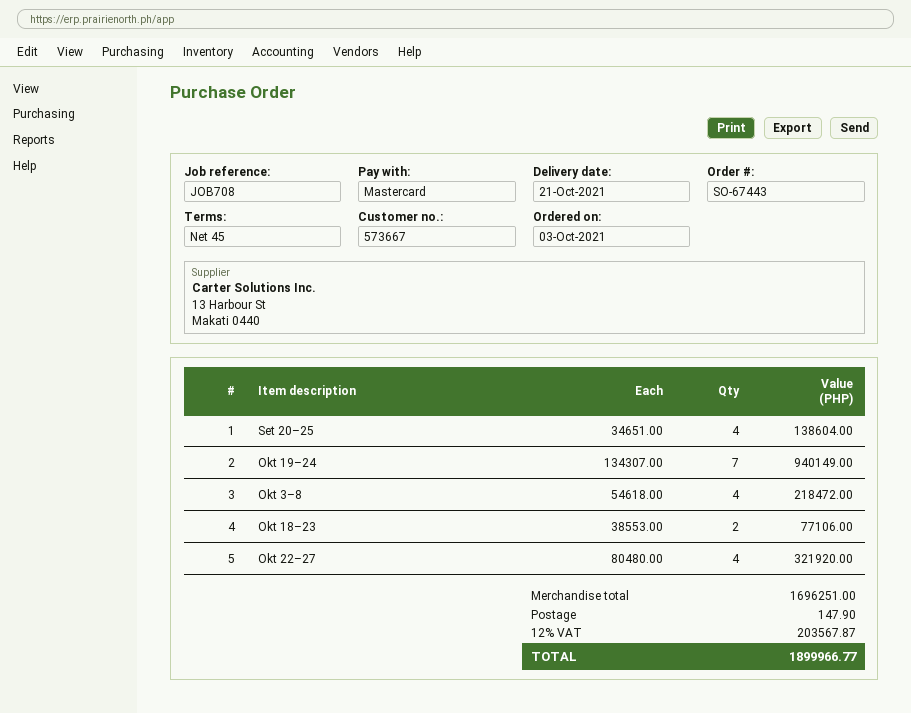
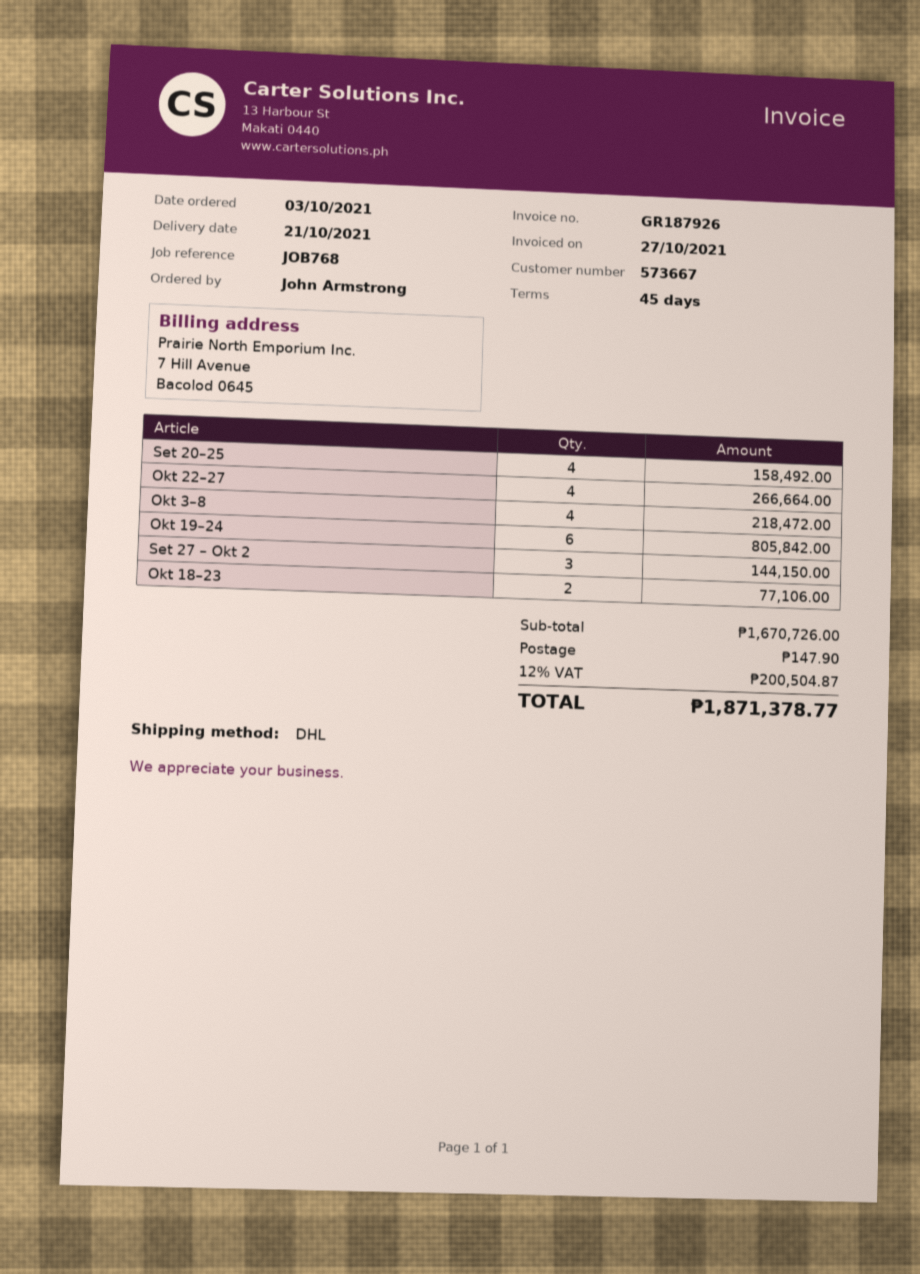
reference: JOB708 -> JOB768
Set 20–25: 4 for 138604.00 -> 4 for 158492.00
Okt 19–24: 7 for 940149.00 -> 6 for 805842.00
Okt 22–27: 4 for 321920.00 -> 4 for 266664.00
Set 27 – Okt 2: none -> 3 for 144150.00
subtotal: 1696251.00 -> 1670726.00
tax: 12% = 203567.87 -> 12% = 200504.87
total: 1899966.77 -> 1871378.77

